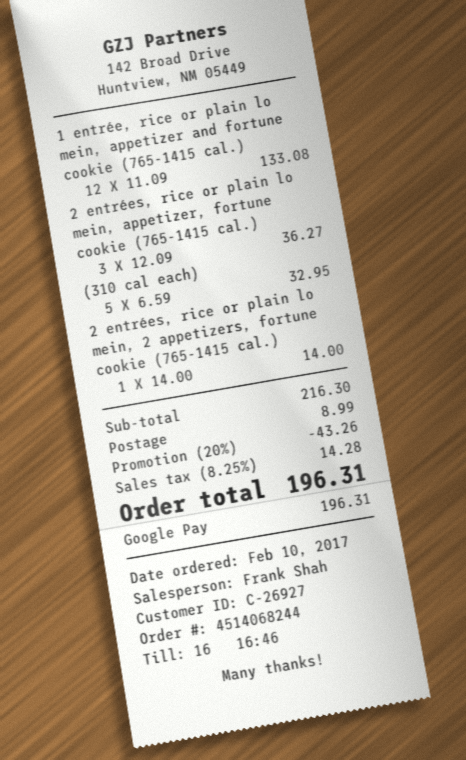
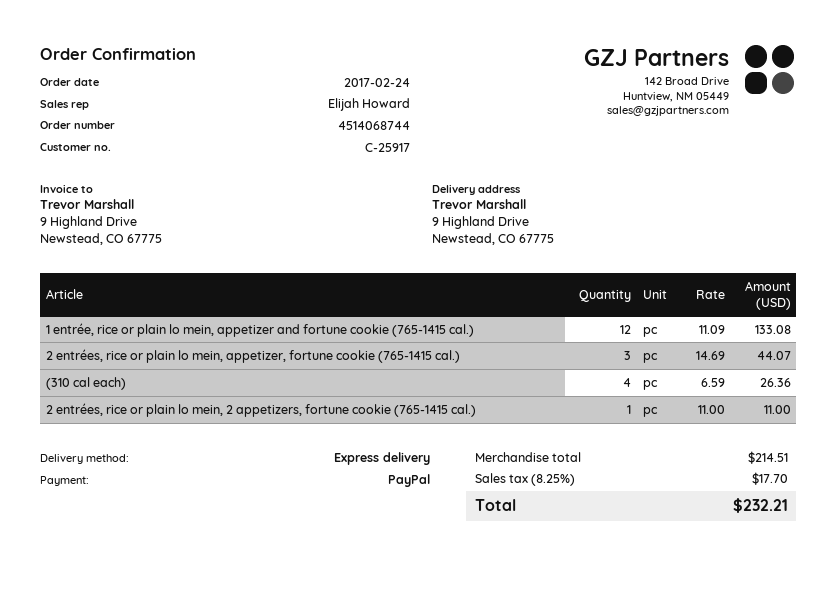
order number: 4514068244 -> 4514068744
order date: 2017-02-10 -> 2017-02-24
customer number: C-26927 -> C-25917
sales rep: Frank Shah -> Elijah Howard
payment method: Google Pay -> PayPal
2 entrées, rice or plain lo mein, appetizer, fortune cookie (765-1415 cal.): 3 x 12.09 = 36.27 -> 3 x 14.69 = 44.07
(310 cal each): 5 x 6.59 = 32.95 -> 4 x 6.59 = 26.36
2 entrées, rice or plain lo mein, 2 appetizers, fortune cookie (765-1415 cal.): 1 x 14.00 = 14.00 -> 1 x 11.00 = 11.00
subtotal: 216.30 -> 214.51
discount: 20% = 43.26 -> none
shipping: 8.99 -> none
tax: 8.25% = 14.28 -> 8.25% = 17.70
total: 196.31 -> 232.21

